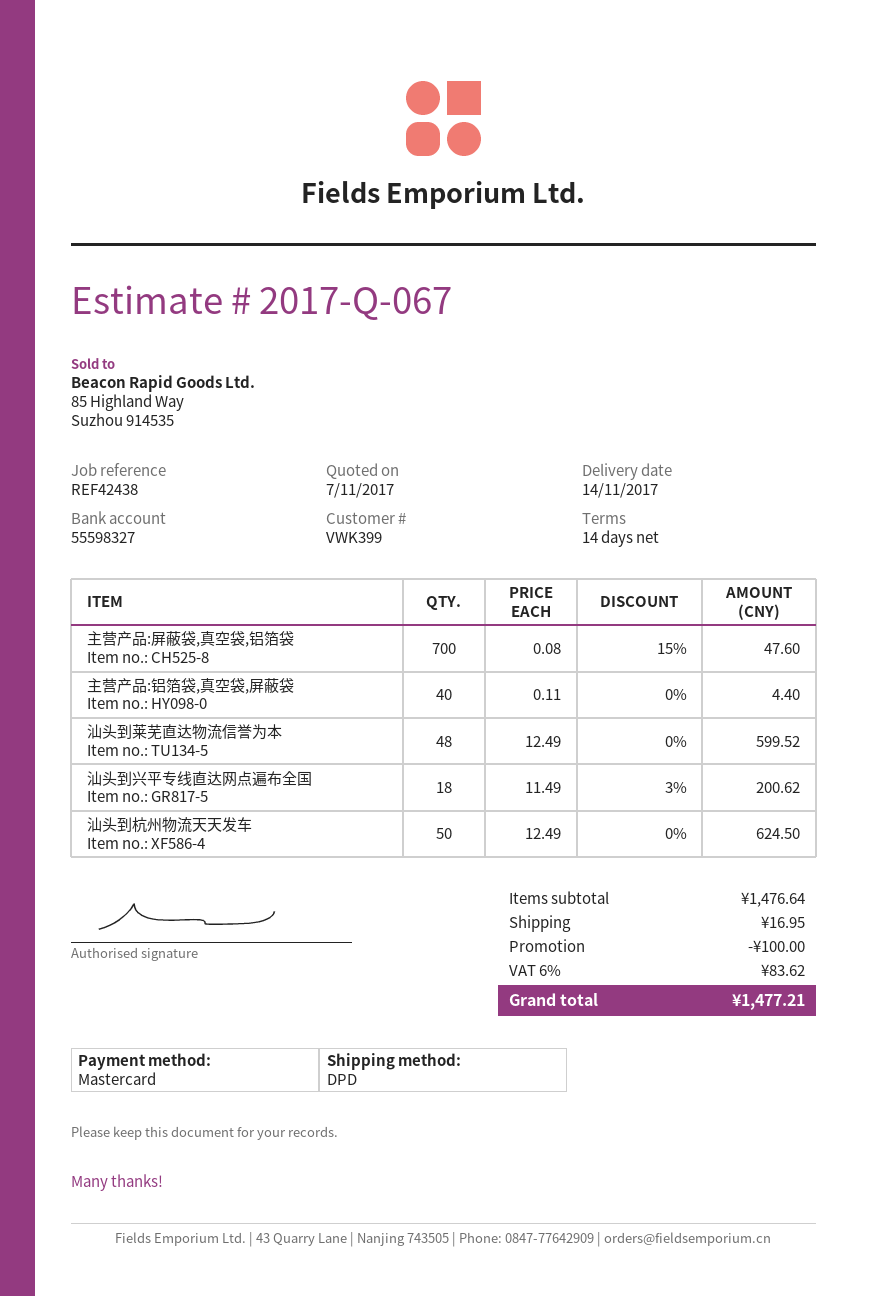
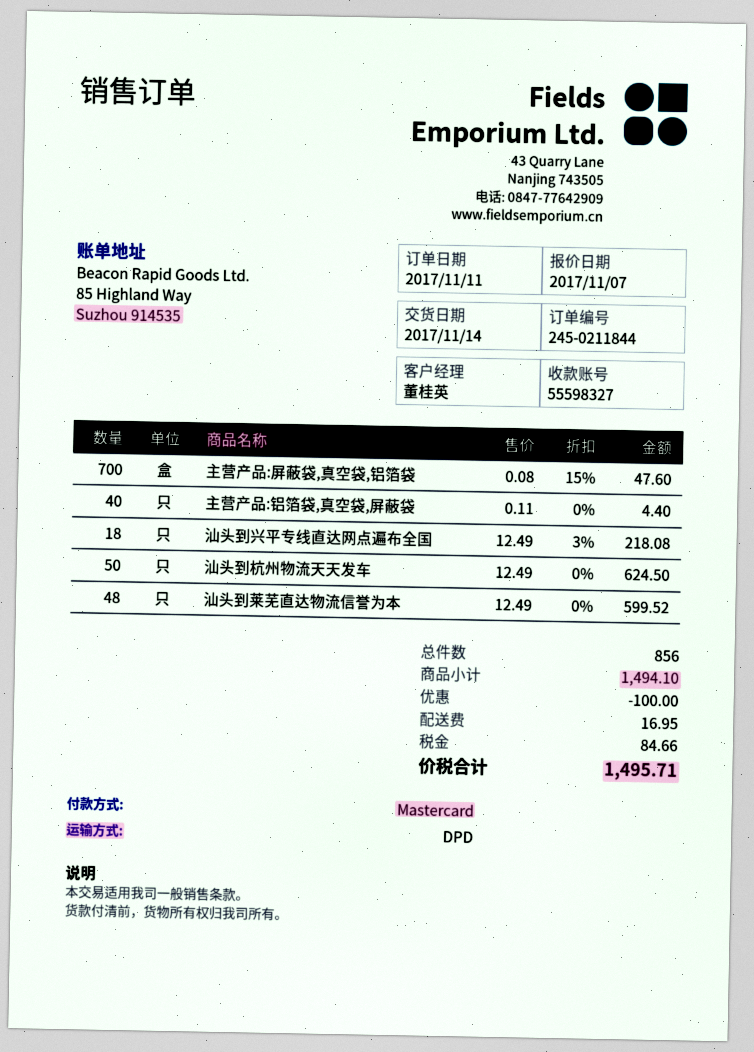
汕头到兴平专线直达网点遍布全国: 18 x 11.49 - 3% = 200.62 -> 18 x 12.49 - 3% = 218.08
subtotal: 1476.64 -> 1494.10
tax: 83.62 -> 84.66
total: 1477.21 -> 1495.71

